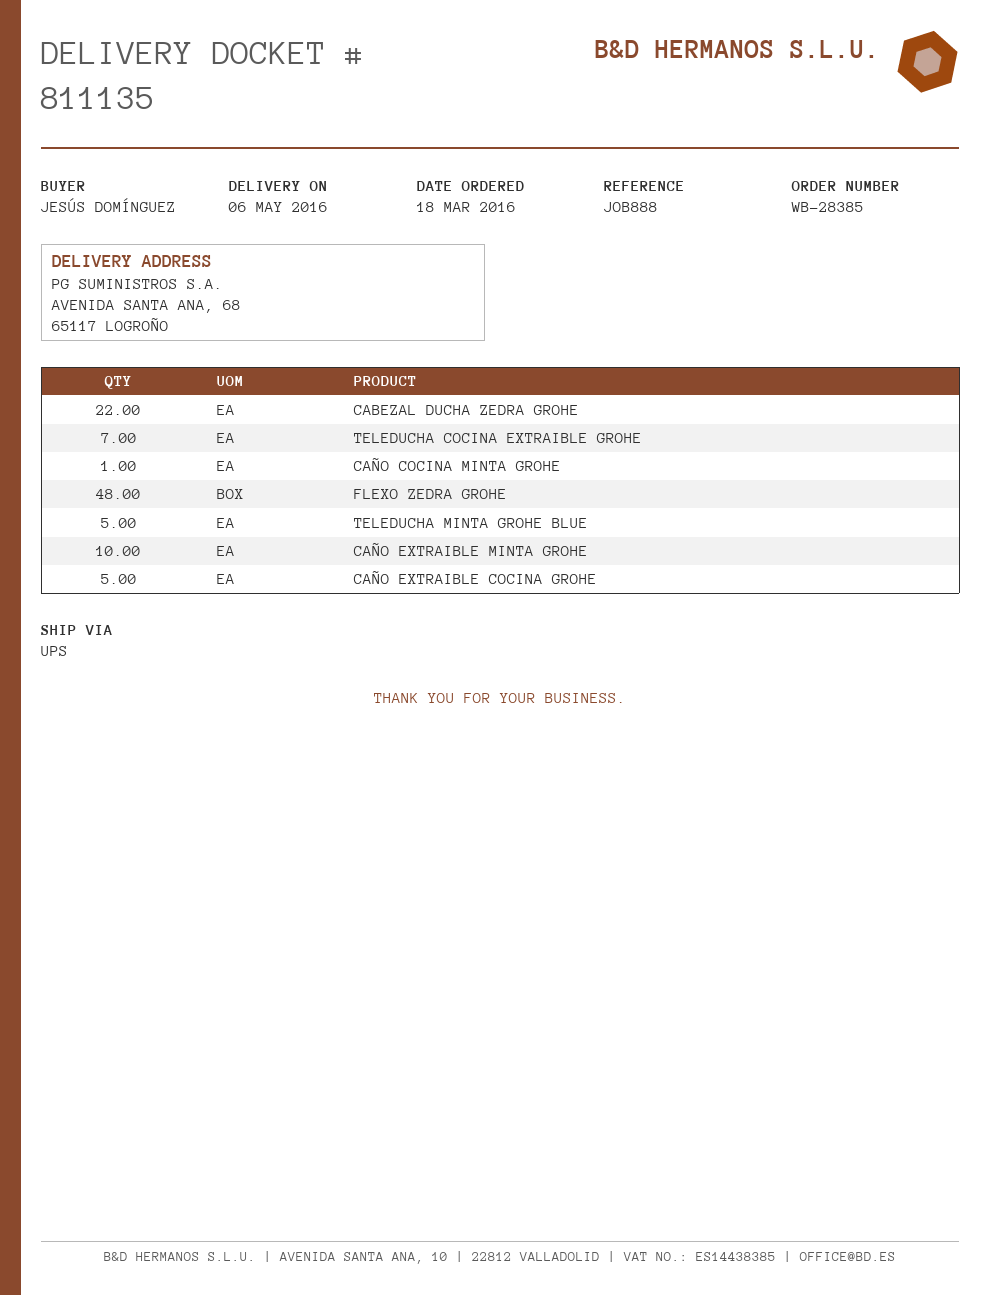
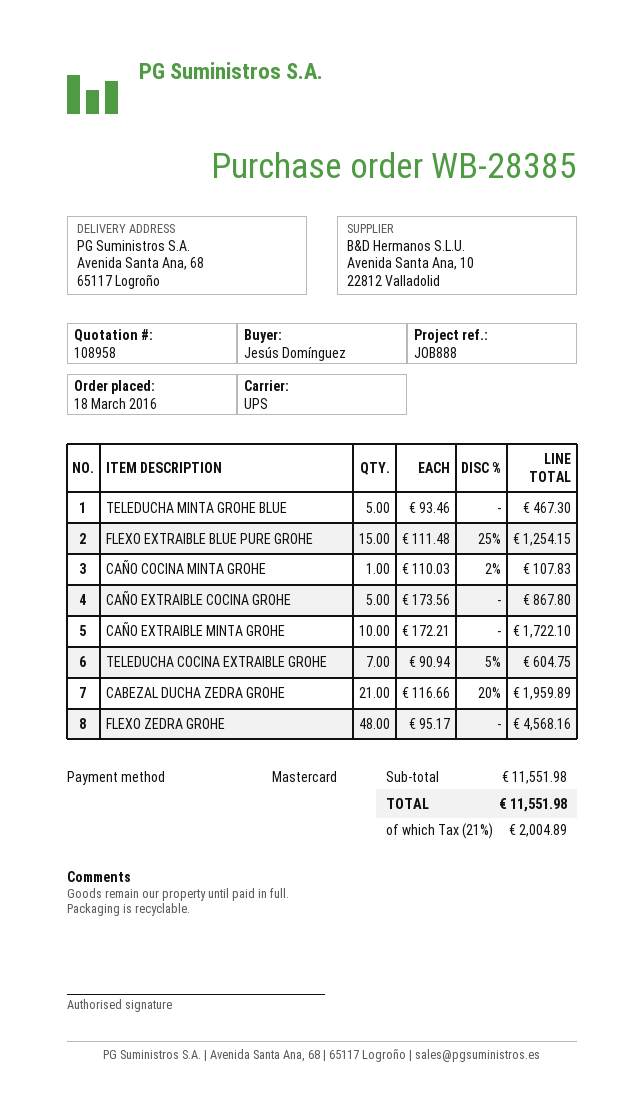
CABEZAL DUCHA ZEDRA GROHE: 22 -> 21
FLEXO EXTRAIBLE BLUE PURE GROHE: none -> 15

